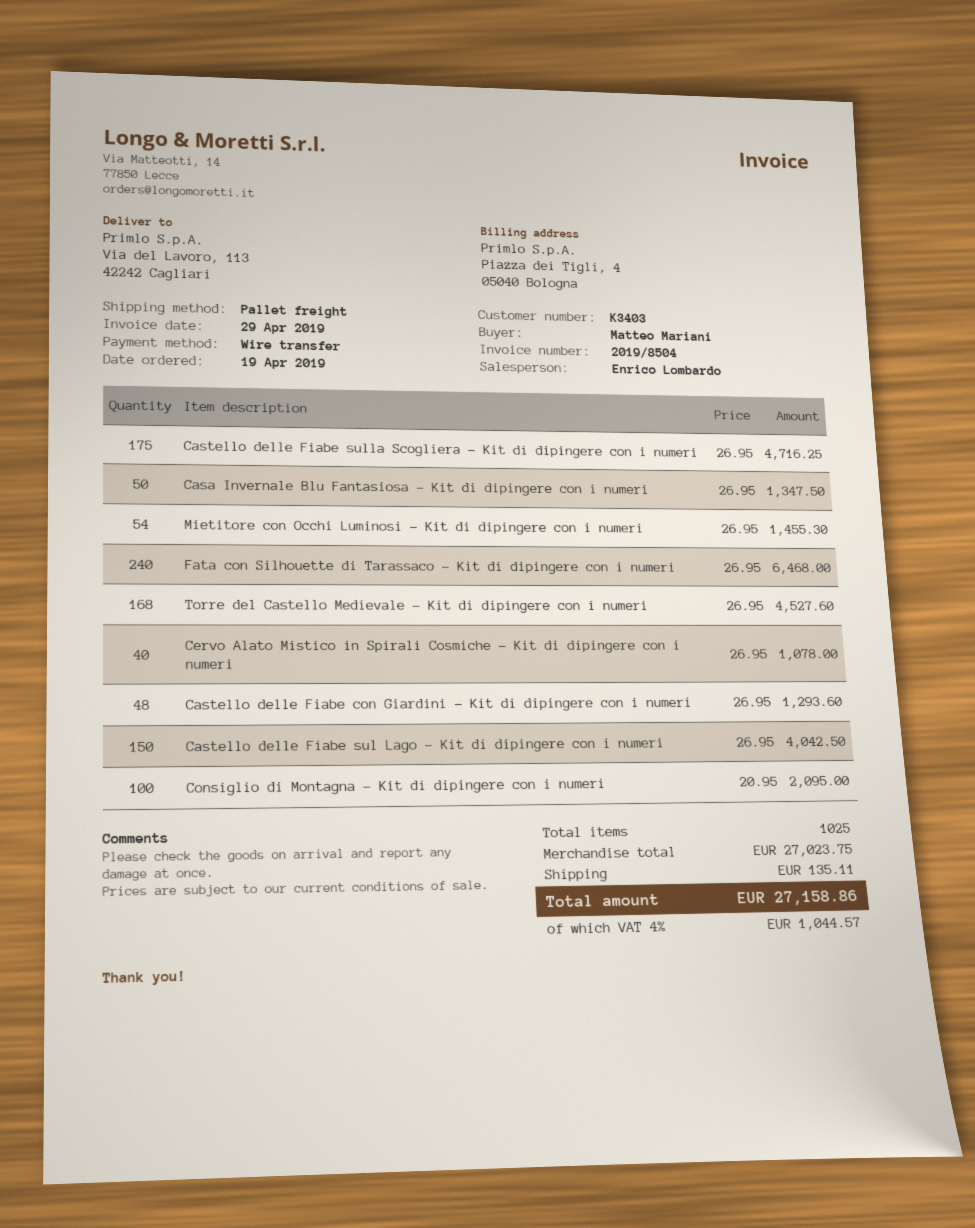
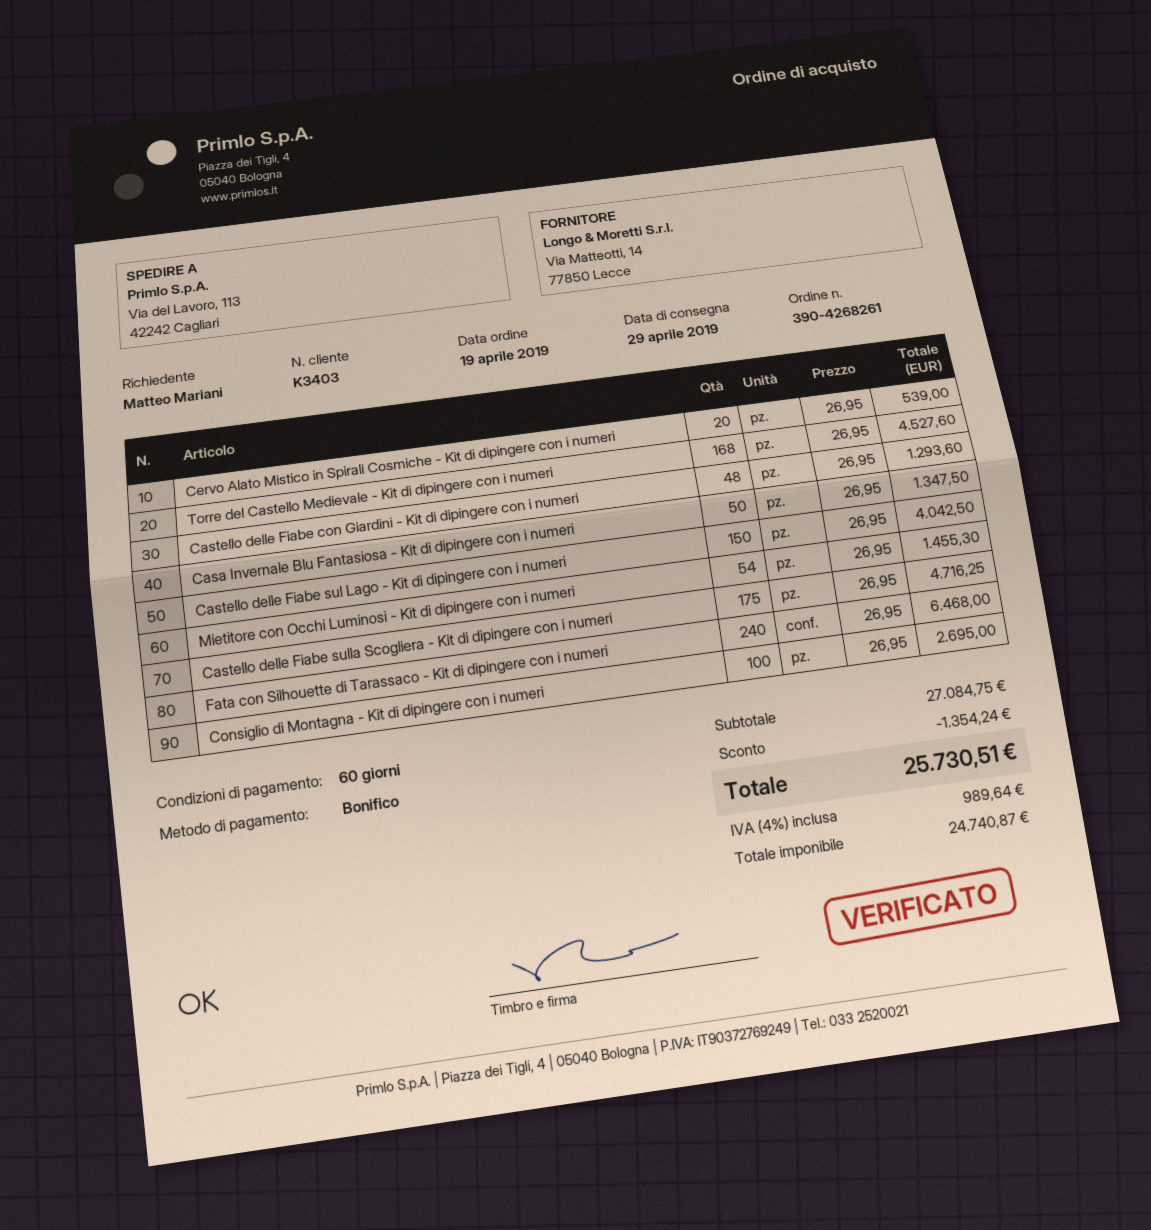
Cervo Alato Mistico in Spirali Cosmiche - Kit di dipingere con i numeri: 40 x 26.95 = 1078.00 -> 20 x 26.95 = 539.00
Consiglio di Montagna - Kit di dipingere con i numeri: 100 x 20.95 = 2095.00 -> 100 x 26.95 = 2695.00
subtotal: 27023.75 -> 27084.75
discount: none -> 1354.24
shipping: 135.11 -> none
tax: 4% = 1044.57 -> 4% = 989.64
total: 27158.86 -> 25730.51

